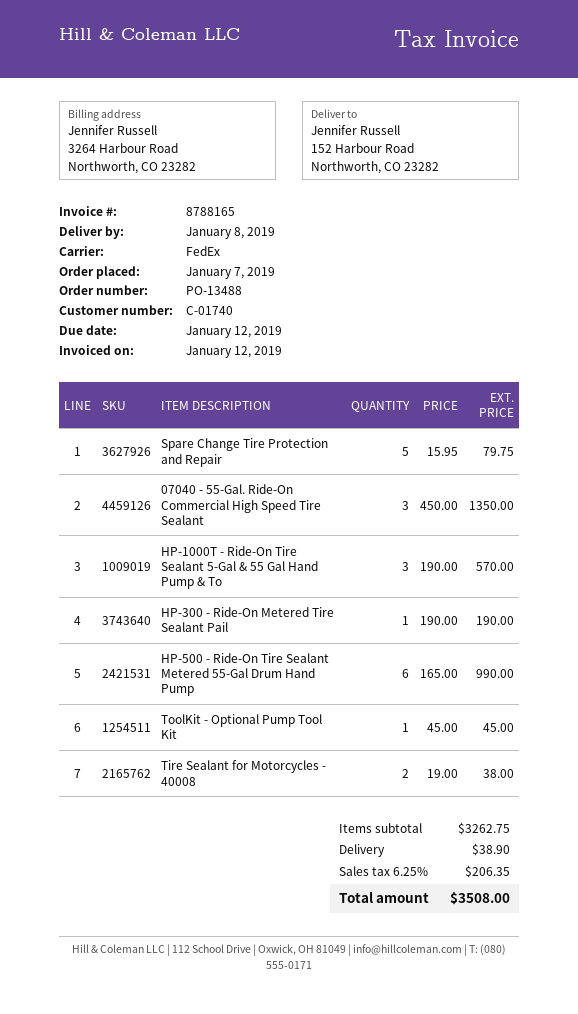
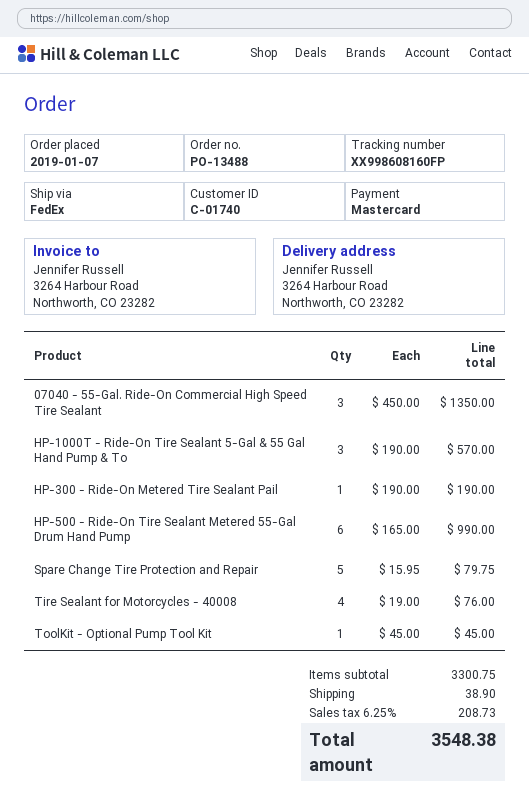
ship to: 152 Harbour Road, Northworth, CO 23282 -> 3264 Harbour Road, Northworth, CO 23282
Tire Sealant for Motorcycles - 40008: 2 x 19.00 = 38.00 -> 4 x 19.00 = 76.00
subtotal: 3262.75 -> 3300.75
tax: 6.25% = 206.35 -> 6.25% = 208.73
total: 3508.00 -> 3548.38

